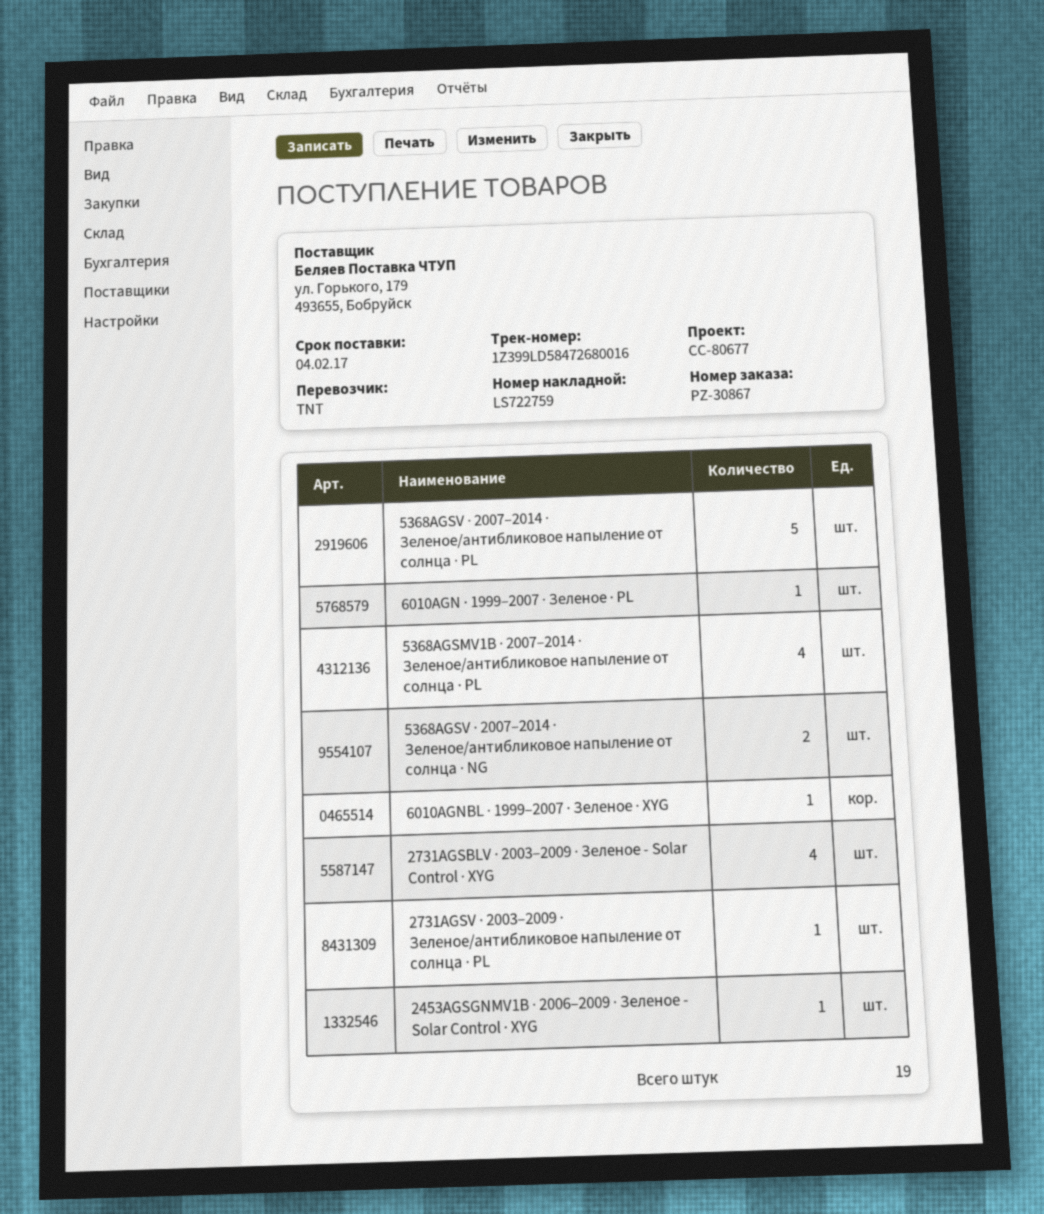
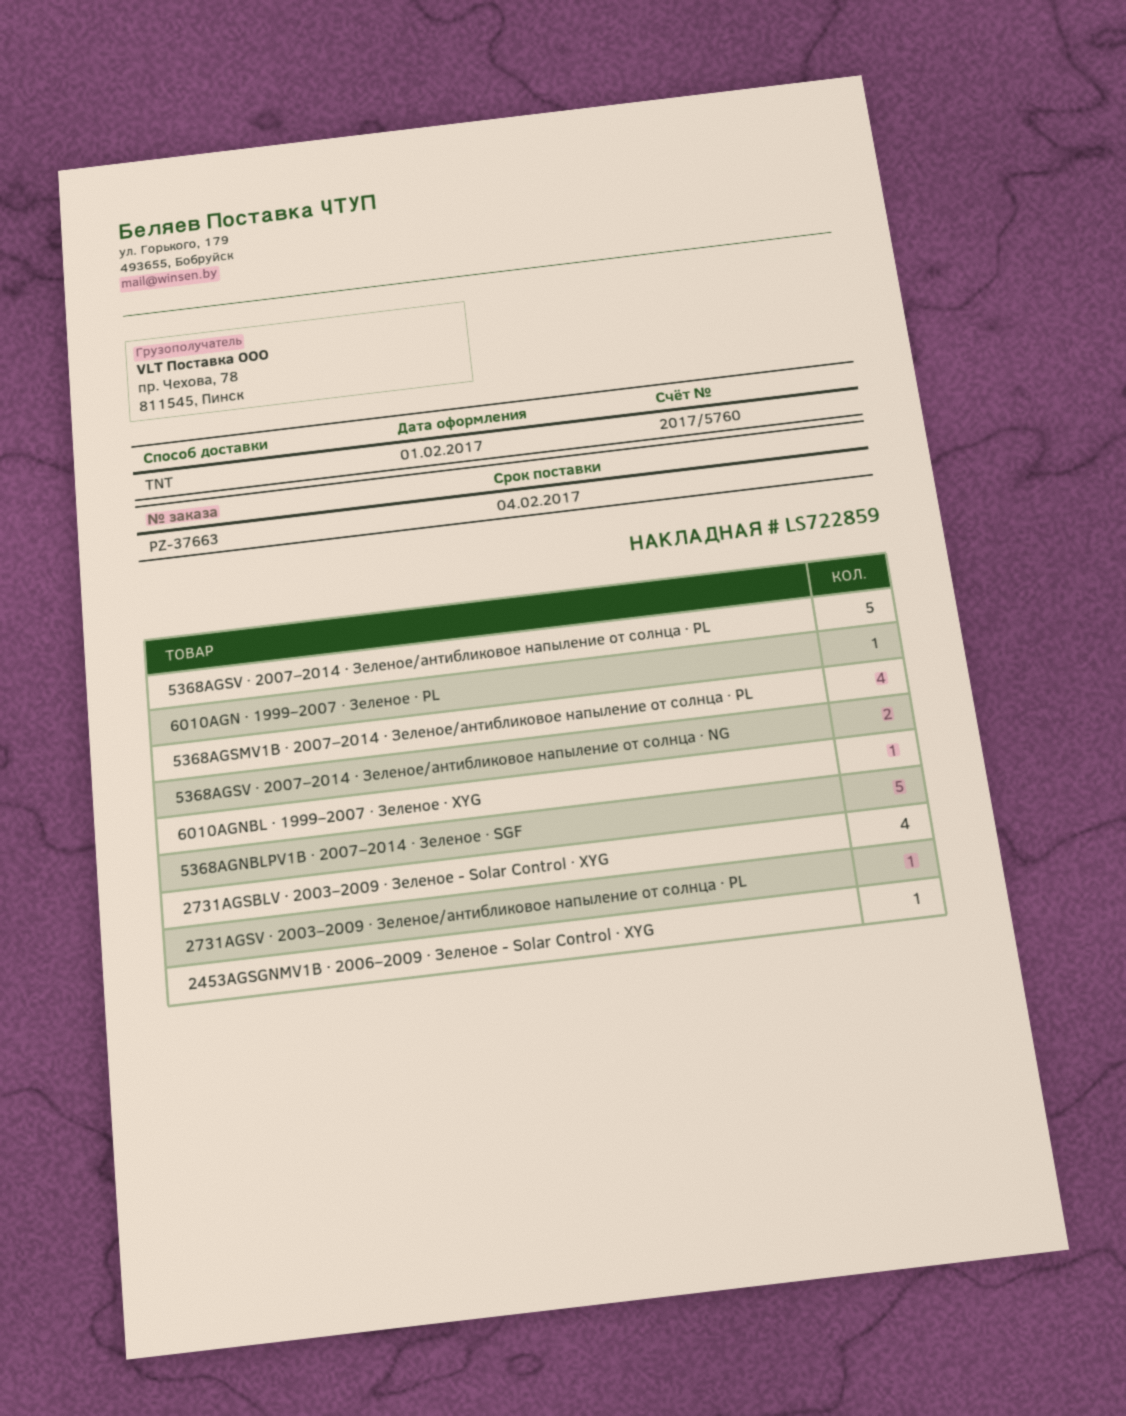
order number: PZ-30867 -> PZ-37663
delivery note number: LS722759 -> LS722859
5368AGNBLPV1B · 2007–2014 · Зеленое · SGF: none -> 5

